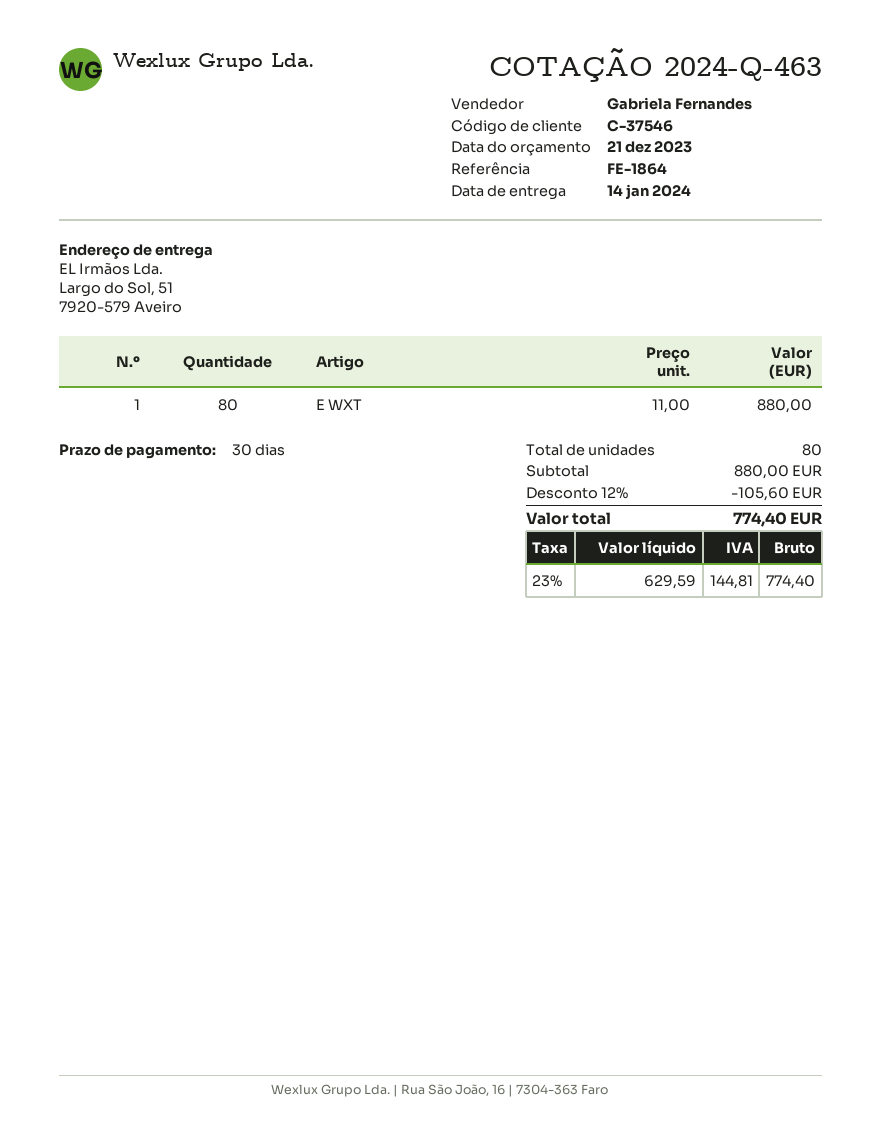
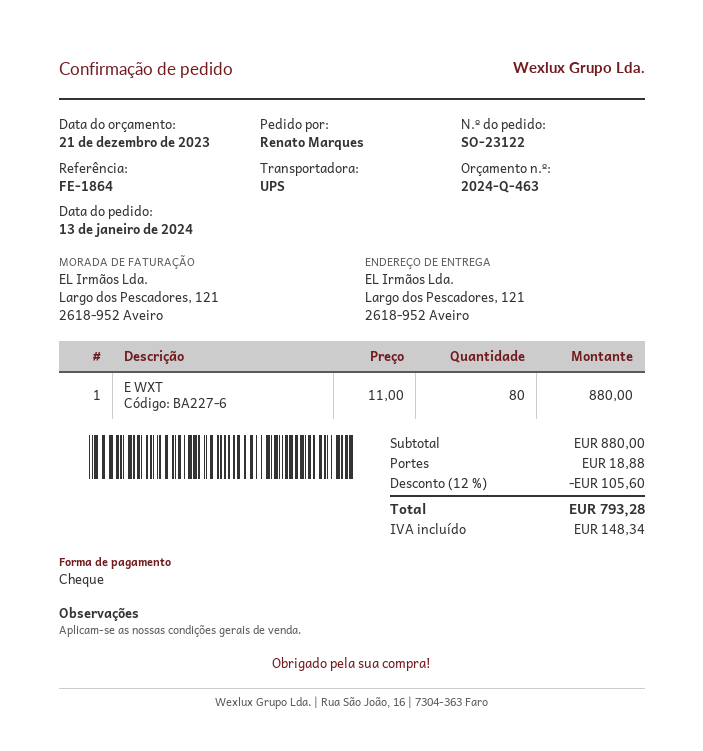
ship to: Largo do Sol, 51, 7920-579 Aveiro -> Largo dos Pescadores, 121, 2618-952 Aveiro
shipping: none -> 18.88
tax: 144.81 -> 148.34
total: 774.40 -> 793.28

